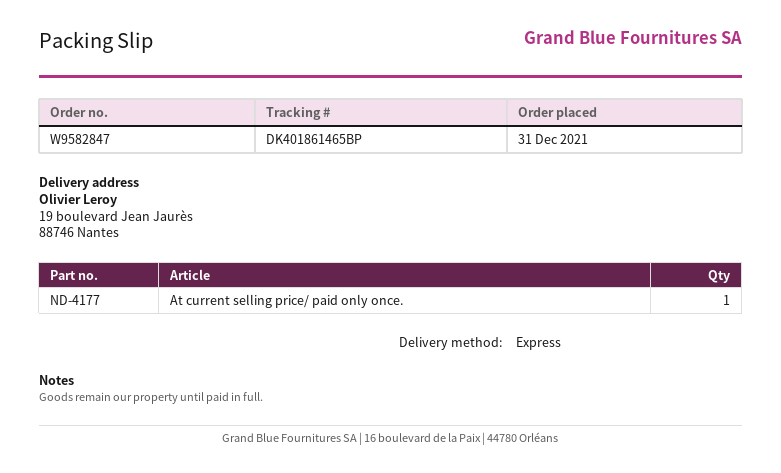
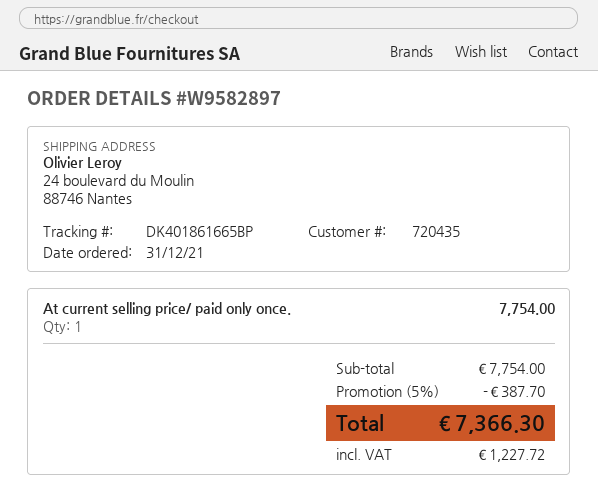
order number: W9582847 -> W9582897
tracking number: DK401861465BP -> DK401861665BP
ship to: 19 boulevard Jean Jaurès, 88746 Nantes -> 24 boulevard du Moulin, 88746 Nantes

